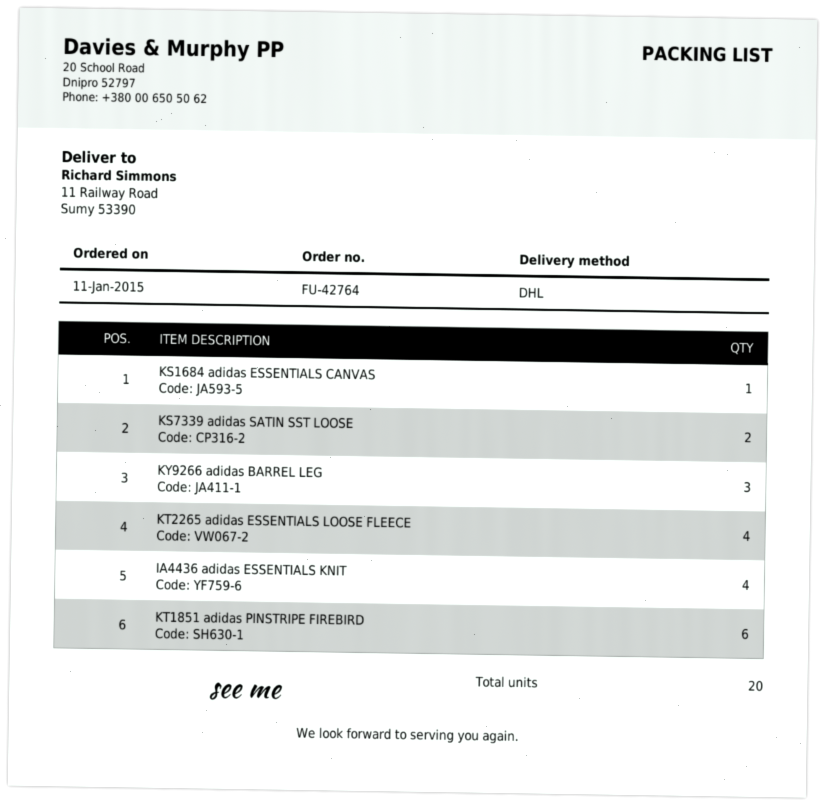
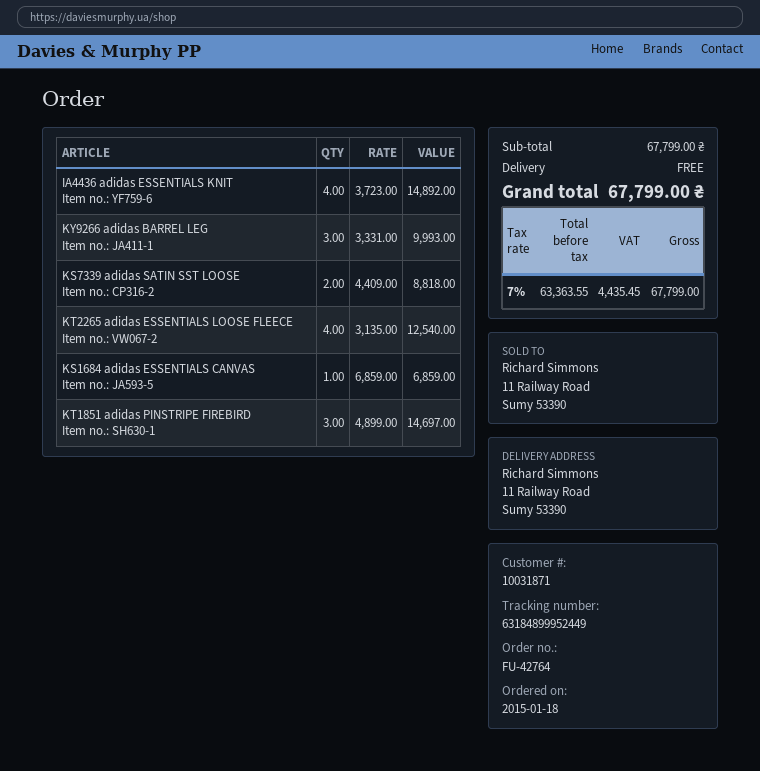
order date: 2015-01-11 -> 2015-01-18
KT1851 adidas PINSTRIPE FIREBIRD: 6 -> 3

